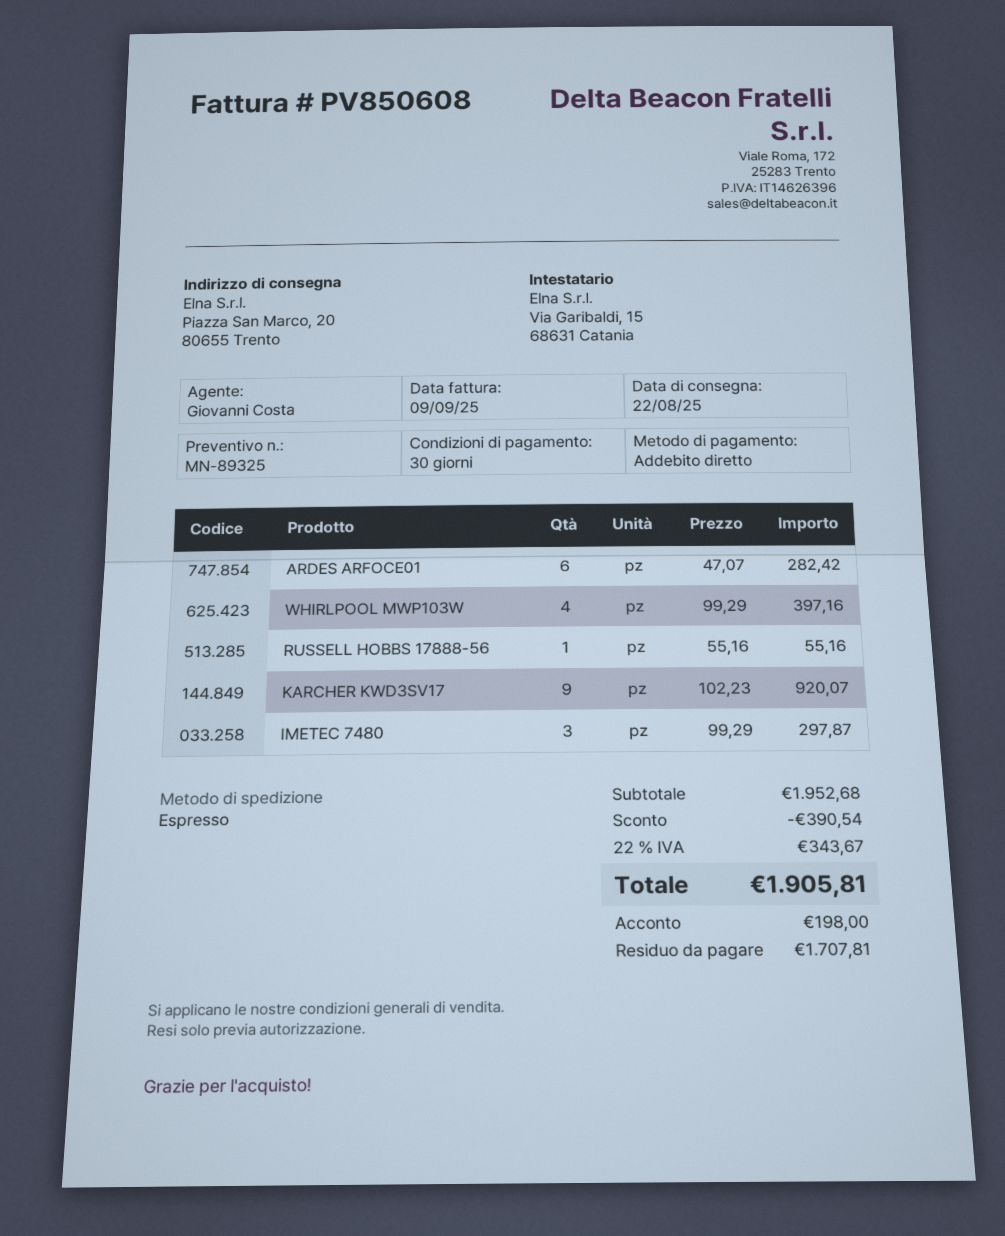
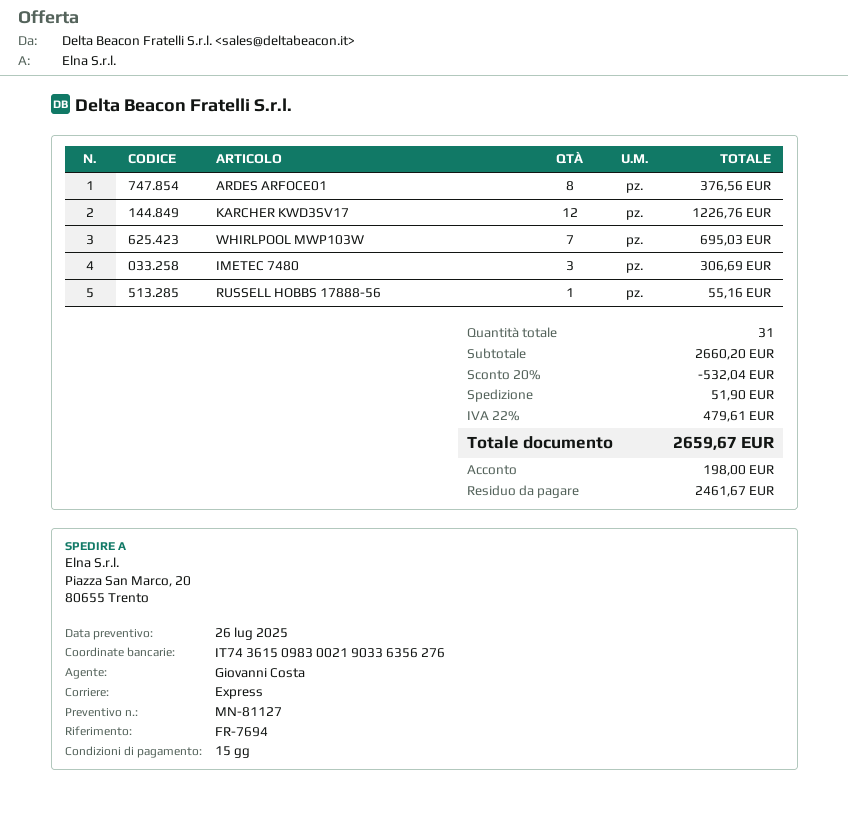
quote number: MN-89325 -> MN-81127
payment terms: 30 days -> 15 days
ARDES ARFOCE01: 6 for 282.42 -> 8 for 376.56
WHIRLPOOL MWP103W: 4 for 397.16 -> 7 for 695.03
KARCHER KWD3SV17: 9 for 920.07 -> 12 for 1226.76
IMETEC 7480: 3 for 297.87 -> 3 for 306.69
subtotal: 1952.68 -> 2660.20
discount: 390.54 -> 532.04
shipping: none -> 51.90
tax: 22% = 343.67 -> 22% = 479.61
total: 1905.81 -> 2659.67
balance: 1707.81 -> 2461.67

